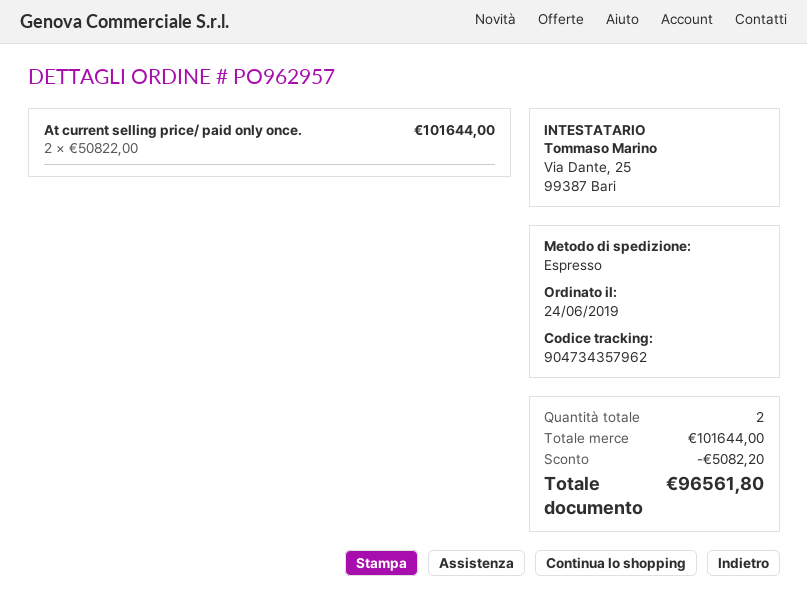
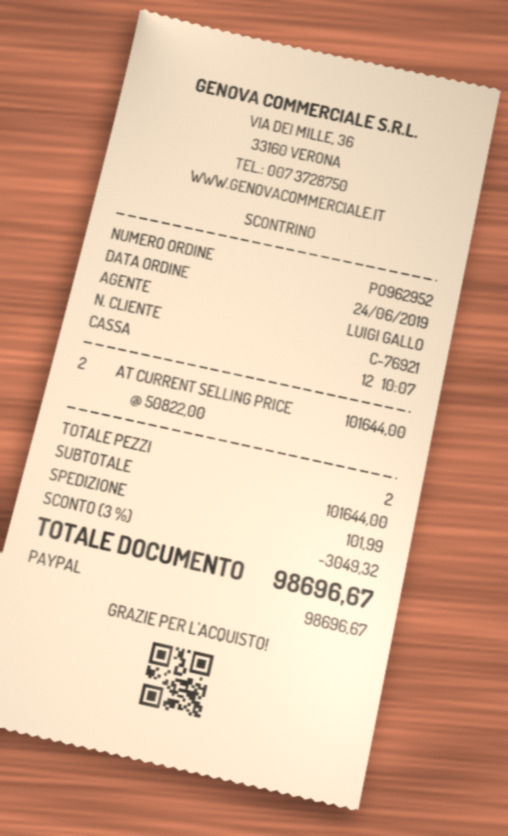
order number: PO962957 -> PO962952
discount: 5082.20 -> 3049.32
shipping: none -> 101.99
total: 96561.80 -> 98696.67

